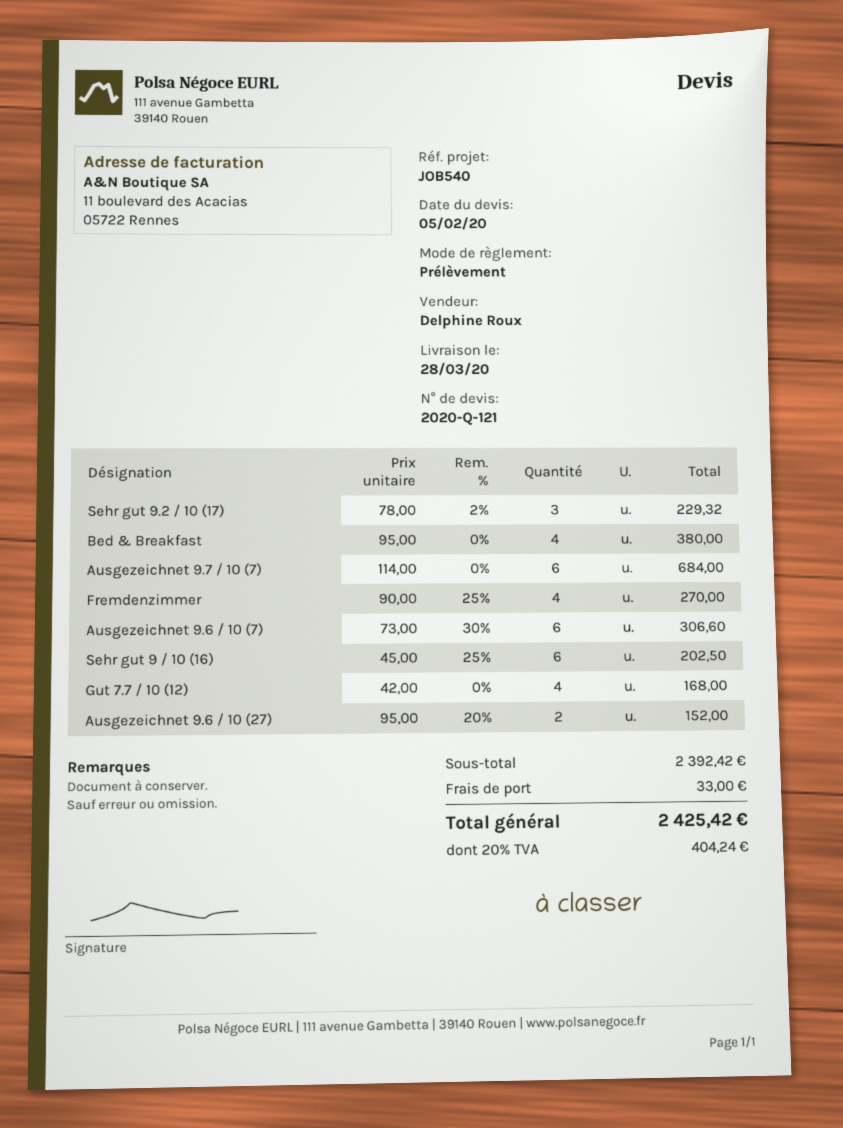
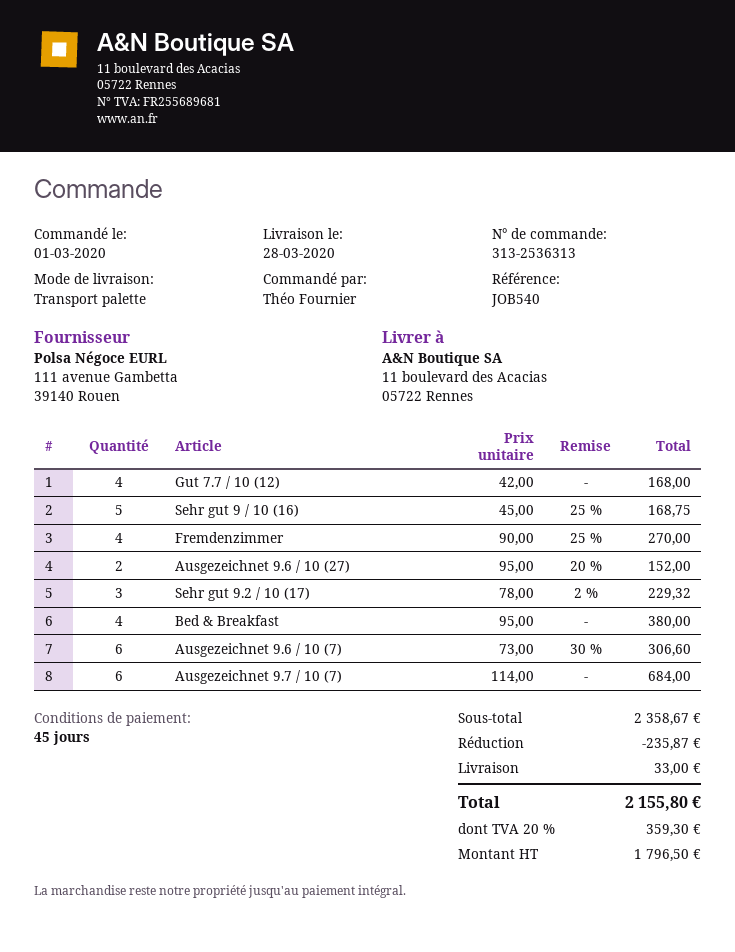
Sehr gut 9 / 10 (16): 6 x 45.00 - 25% = 202.50 -> 5 x 45.00 - 25% = 168.75
subtotal: 2392.42 -> 2358.67
discount: none -> 235.87
tax: 20% = 404.24 -> 20% = 359.30
total: 2425.42 -> 2155.80

